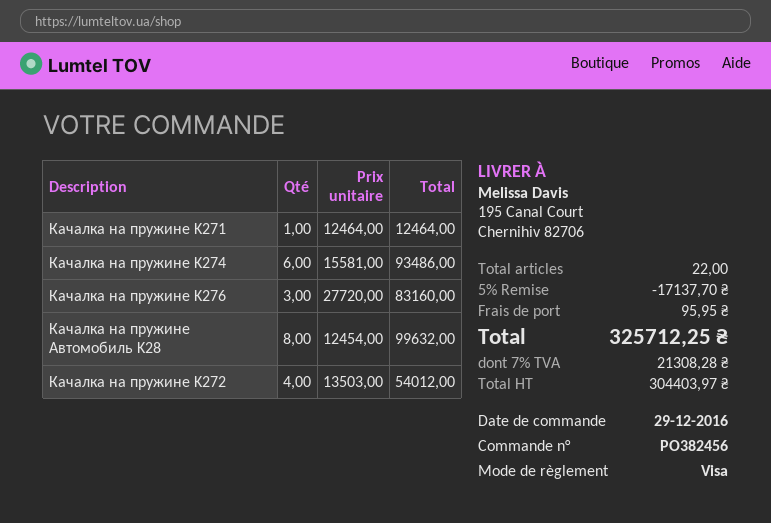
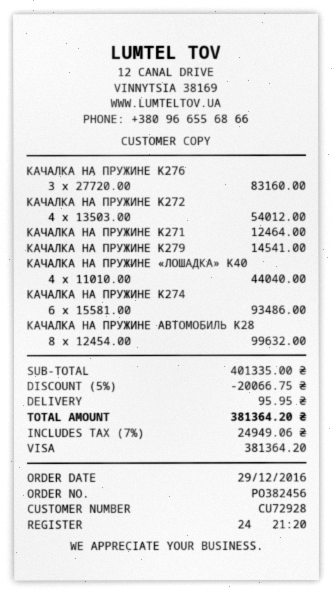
КАЧАЛКА НА ПРУЖИНЕ K279: none -> 1 x 14541.00 = 14541.00
КАЧАЛКА НА ПРУЖИНЕ «ЛОШАДКА» K40: none -> 4 x 11010.00 = 44040.00
discount: 5% = 17137.70 -> 5% = 20066.75
tax: 7% = 21308.28 -> 7% = 24949.06
total: 325712.25 -> 381364.20

